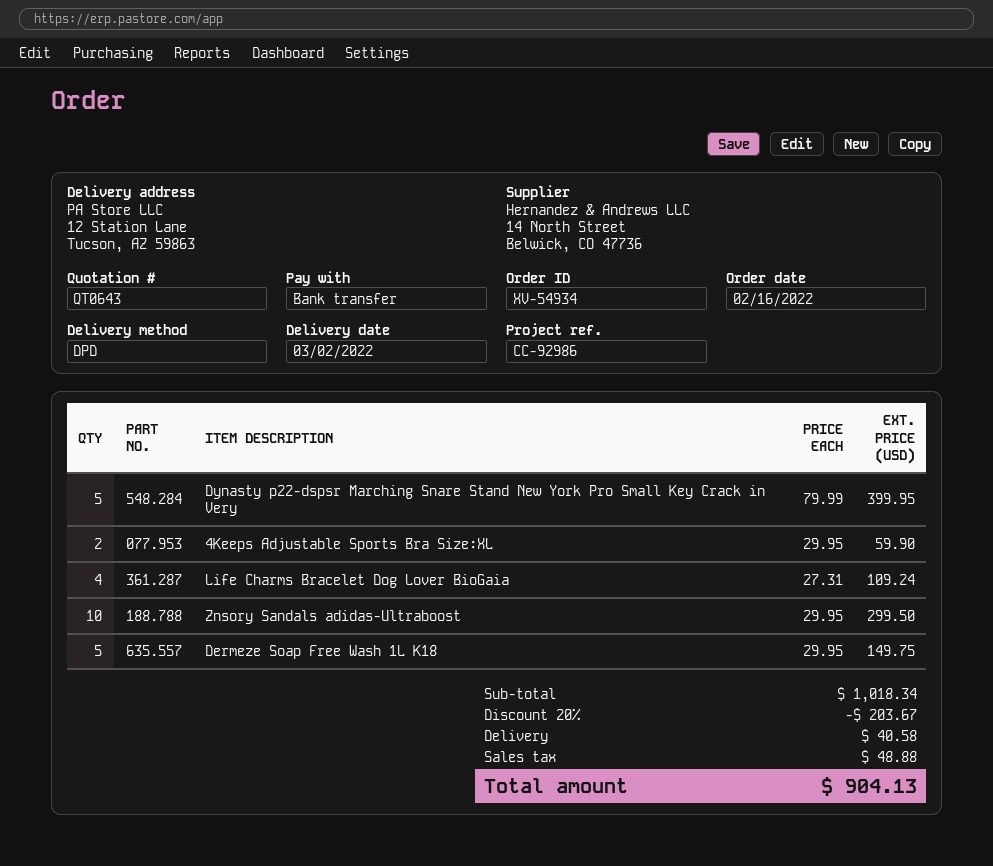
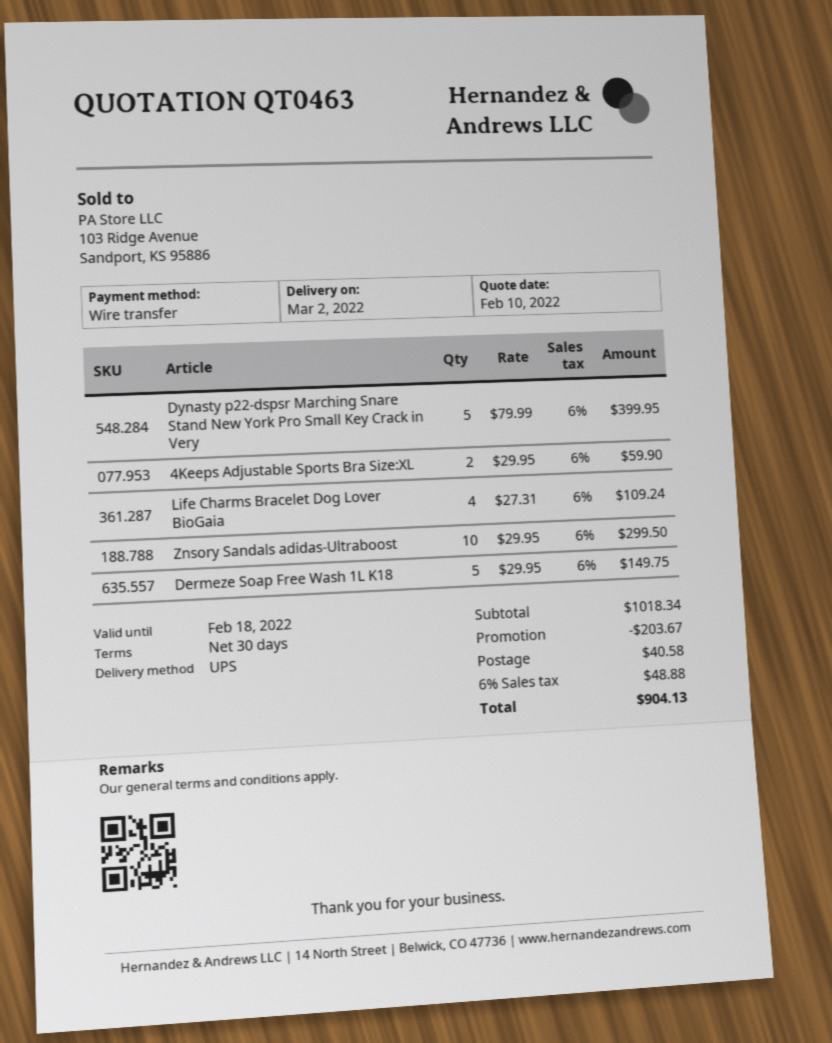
quote number: QT0643 -> QT0463
shipping method: DPD -> UPS

